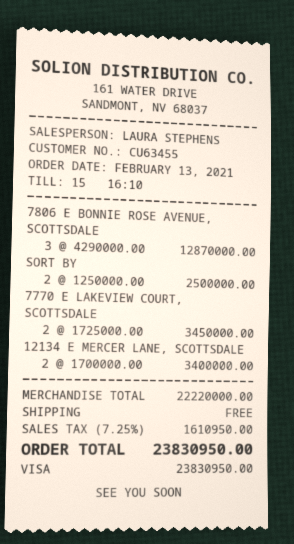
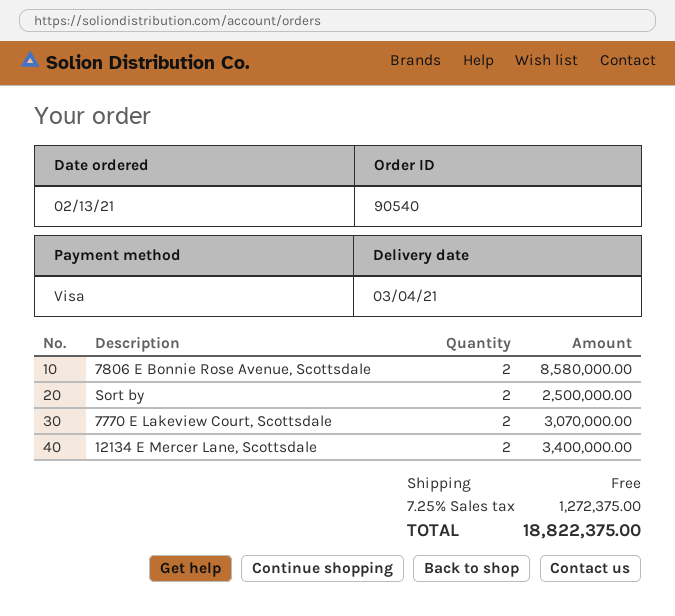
7806 E BONNIE ROSE AVENUE, SCOTTSDALE: 3 for 12870000.00 -> 2 for 8580000.00
7770 E LAKEVIEW COURT, SCOTTSDALE: 2 for 3450000.00 -> 2 for 3070000.00
tax: 7.25% = 1610950.00 -> 7.25% = 1272375.00
total: 23830950.00 -> 18822375.00

